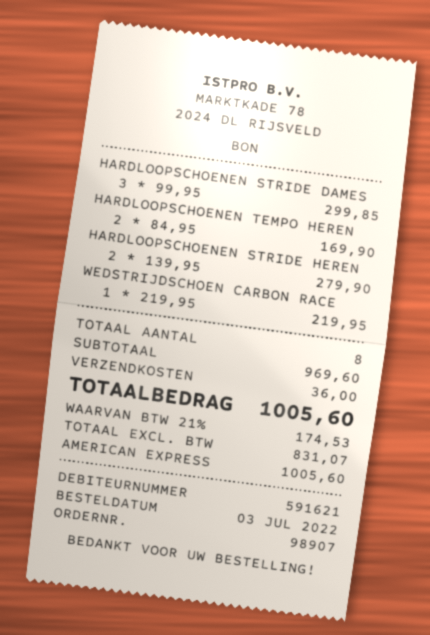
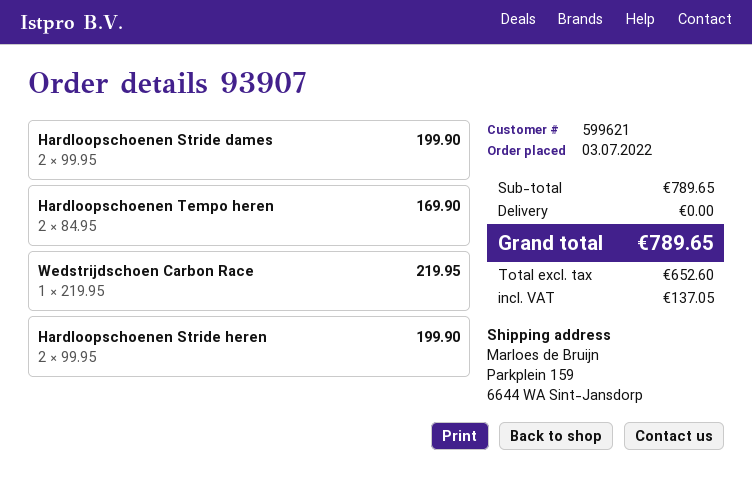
order number: 98907 -> 93907
customer number: 591621 -> 599621
HARDLOOPSCHOENEN STRIDE DAMES: 3 x 99.95 = 299.85 -> 2 x 99.95 = 199.90
HARDLOOPSCHOENEN STRIDE HEREN: 2 x 139.95 = 279.90 -> 2 x 99.95 = 199.90
subtotal: 969.60 -> 789.65
shipping: 36.00 -> 0.00
net: 831.07 -> 652.60
tax: 174.53 -> 137.05
total: 1005.60 -> 789.65

